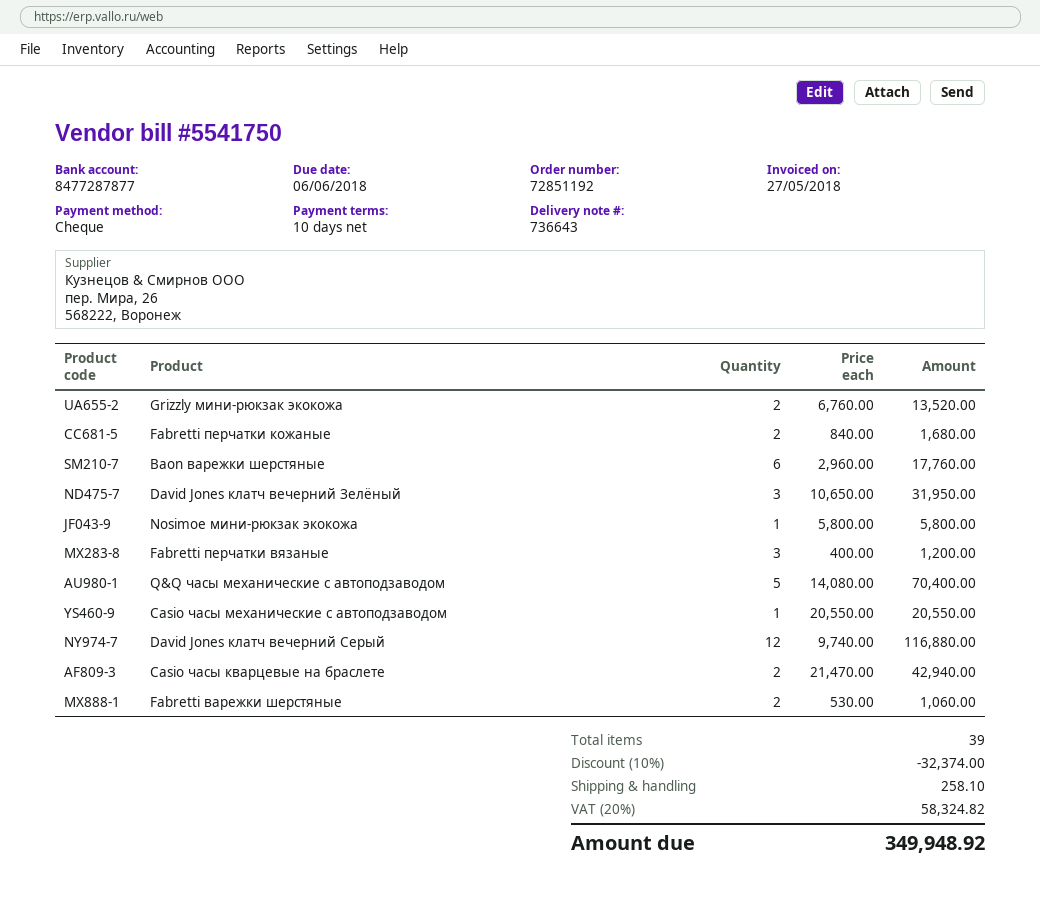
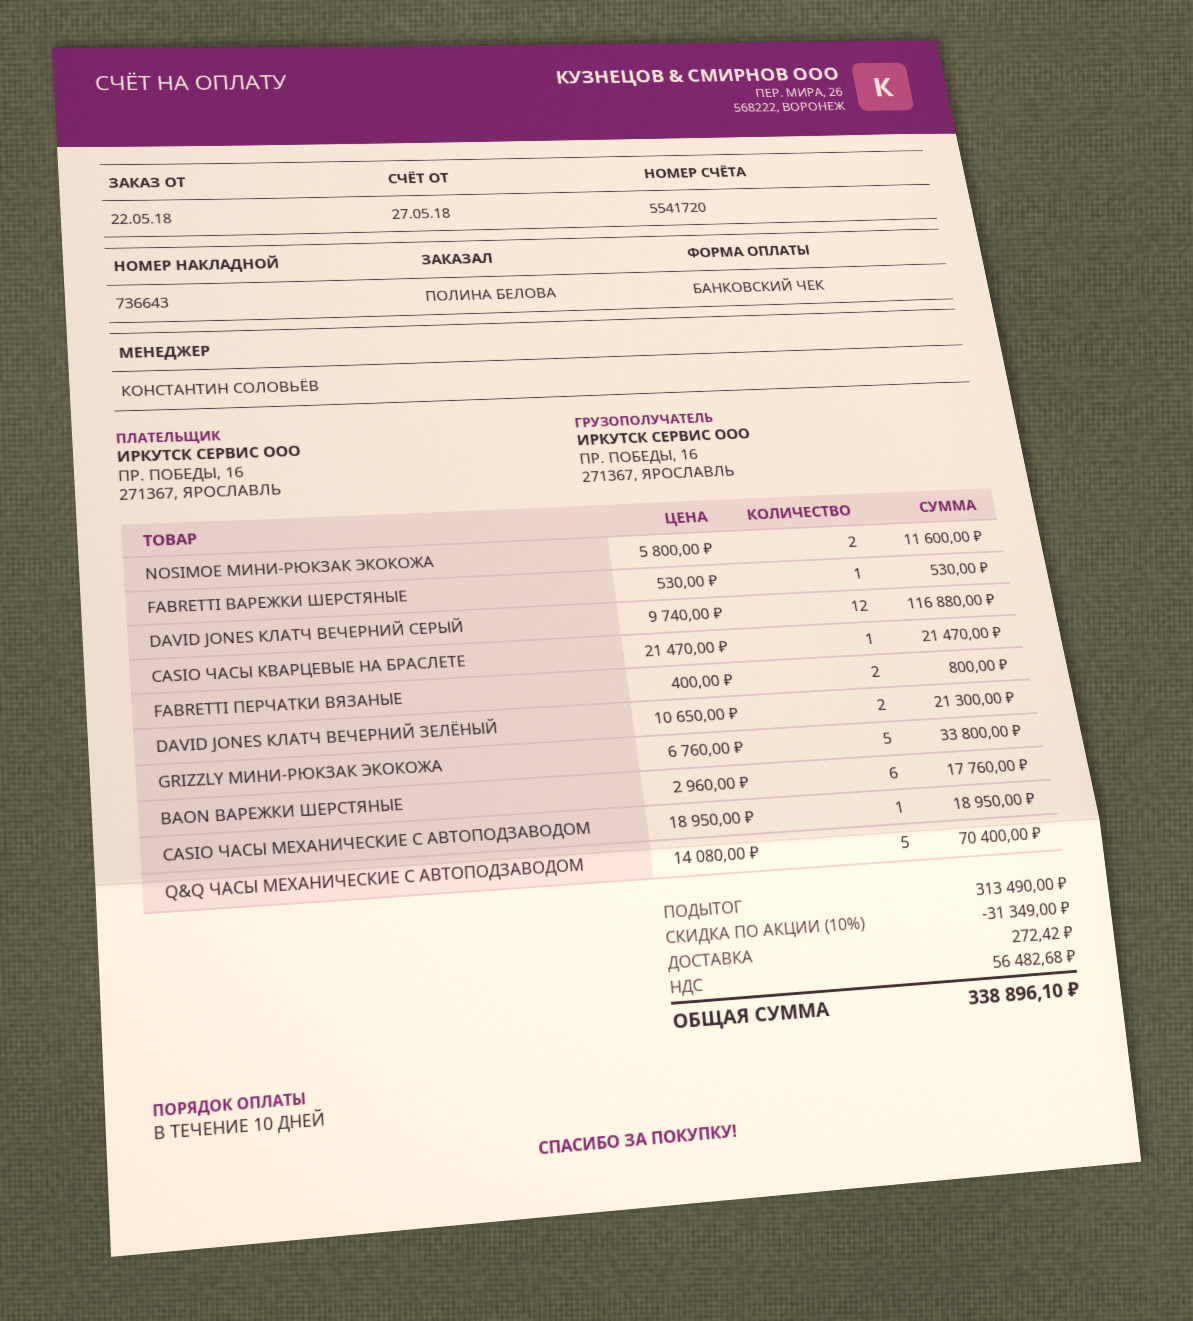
invoice number: 5541750 -> 5541720
Grizzly мини-рюкзак экокожа: 2 x 6760.00 = 13520.00 -> 5 x 6760.00 = 33800.00
Fabretti перчатки кожаные: 2 x 840.00 = 1680.00 -> none
David Jones клатч вечерний Зелёный: 3 x 10650.00 = 31950.00 -> 2 x 10650.00 = 21300.00
Nosimoe мини-рюкзак экокожа: 1 x 5800.00 = 5800.00 -> 2 x 5800.00 = 11600.00
Fabretti перчатки вязаные: 3 x 400.00 = 1200.00 -> 2 x 400.00 = 800.00
Casio часы механические с автоподзаводом: 1 x 20550.00 = 20550.00 -> 1 x 18950.00 = 18950.00
Casio часы кварцевые на браслете: 2 x 21470.00 = 42940.00 -> 1 x 21470.00 = 21470.00
Fabretti варежки шерстяные: 2 x 530.00 = 1060.00 -> 1 x 530.00 = 530.00
discount: 10% = 32374.00 -> 10% = 31349.00
shipping: 258.10 -> 272.42
tax: 58324.82 -> 56482.68
total: 349948.92 -> 338896.10

